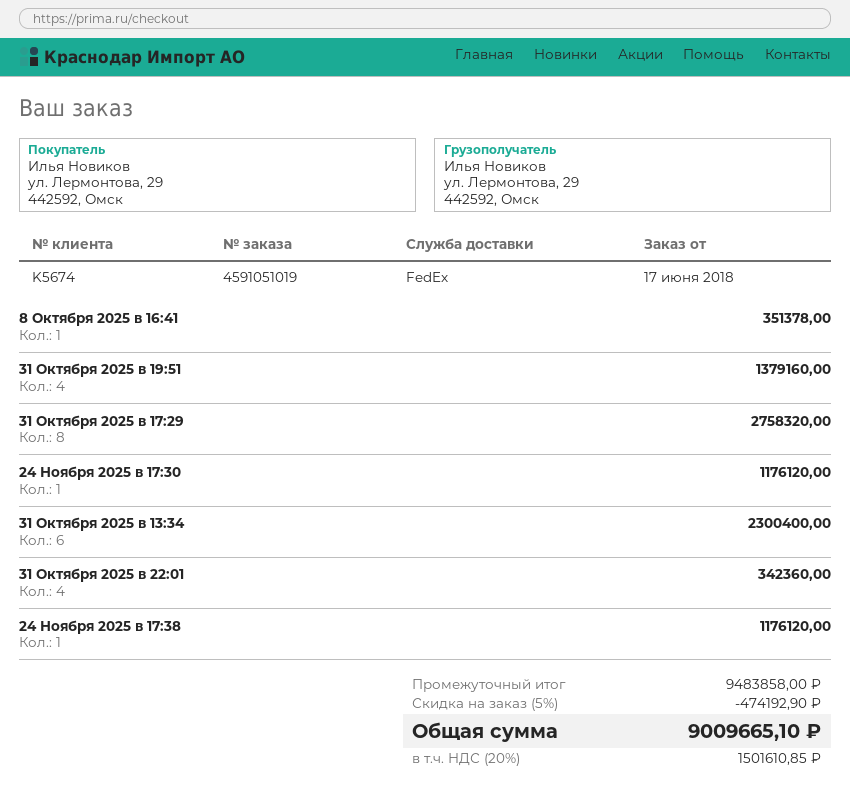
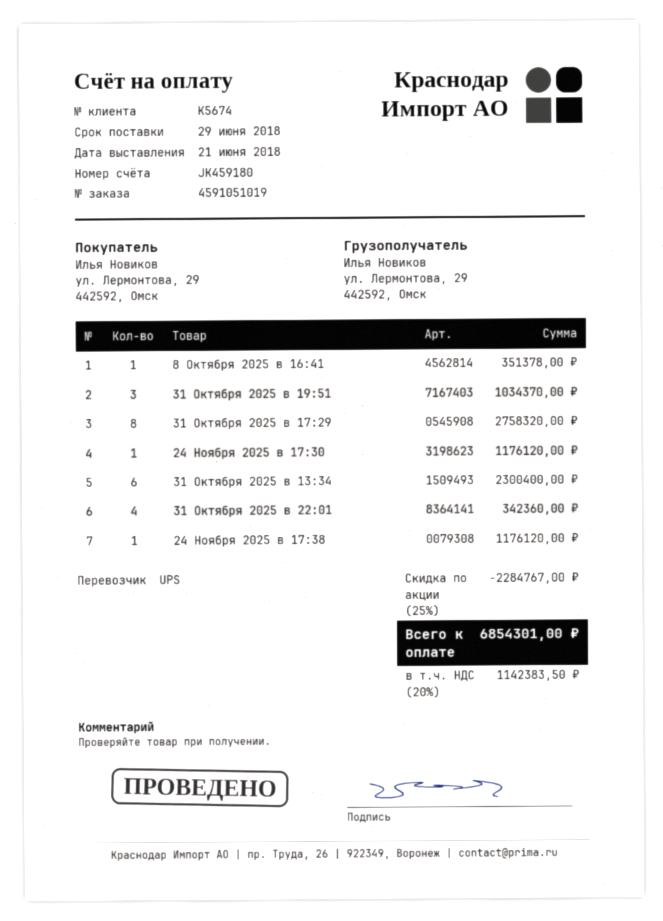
shipping method: FedEx -> UPS
31 Октября 2025 в 19:51: 4 for 1379160.00 -> 3 for 1034370.00
discount: 5% = 474192.90 -> 25% = 2284767.00
tax: 20% = 1501610.85 -> 20% = 1142383.50
total: 9009665.10 -> 6854301.00

